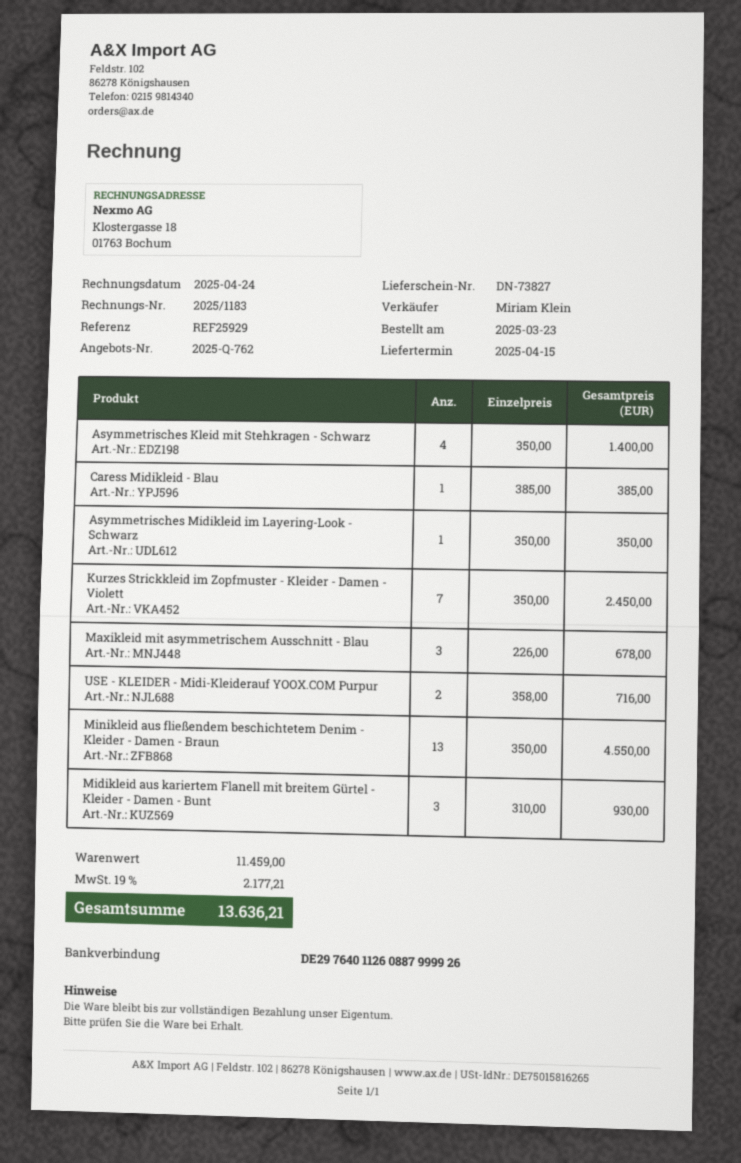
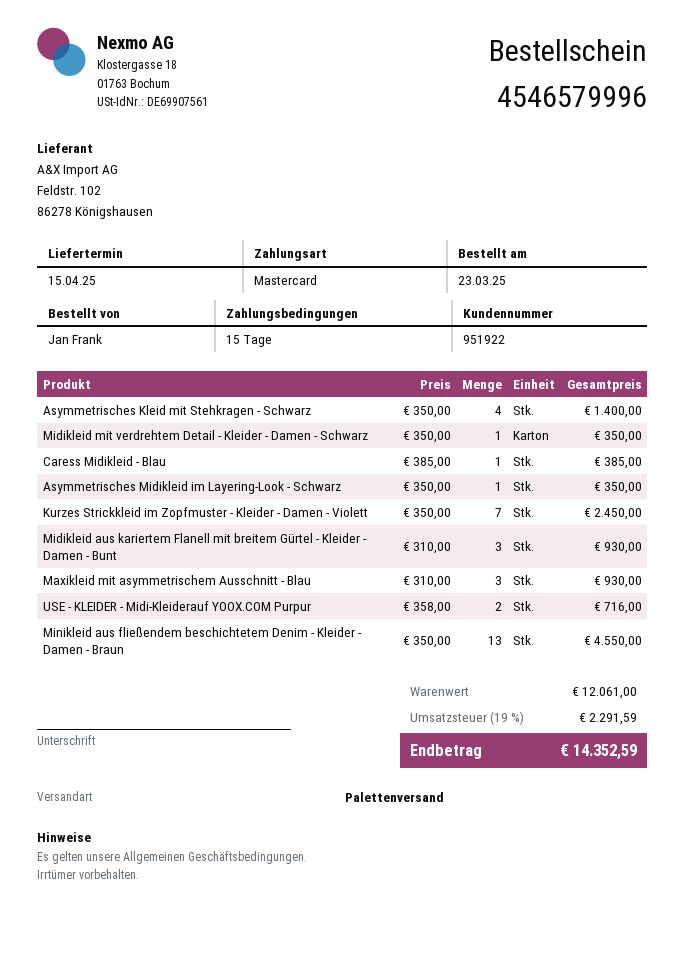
Maxikleid mit asymmetrischem Ausschnitt - Blau: 3 x 226.00 = 678.00 -> 3 x 310.00 = 930.00
Midikleid mit verdrehtem Detail - Kleider - Damen - Schwarz: none -> 1 x 350.00 = 350.00
subtotal: 11459.00 -> 12061.00
tax: 19% = 2177.21 -> 19% = 2291.59
total: 13636.21 -> 14352.59

